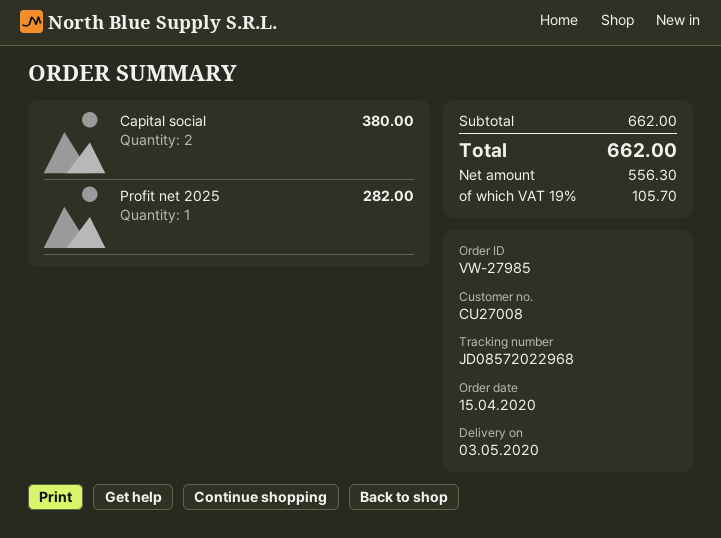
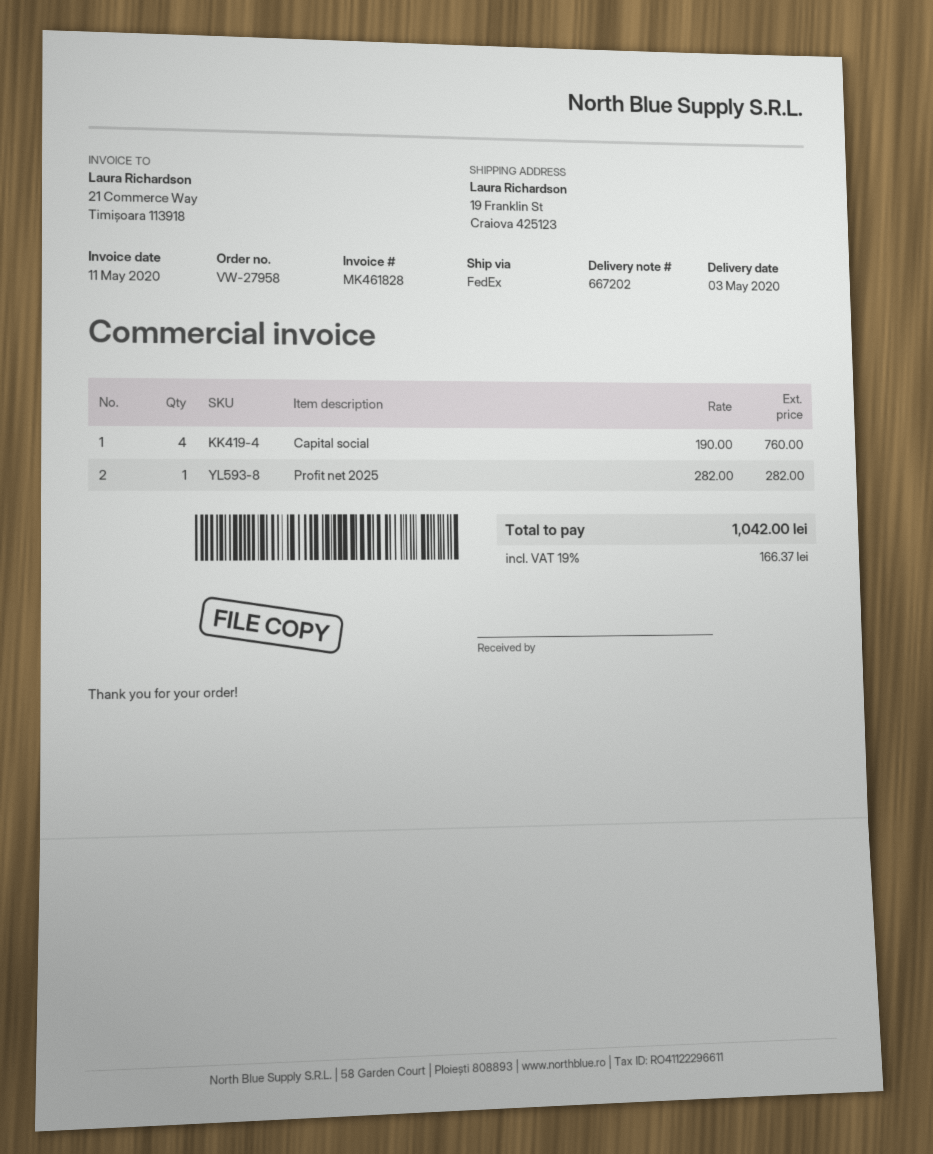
order number: VW-27985 -> VW-27958
Capital social: 2 for 380.00 -> 4 for 760.00
tax: 19% = 105.70 -> 19% = 166.37
total: 662.00 -> 1042.00

